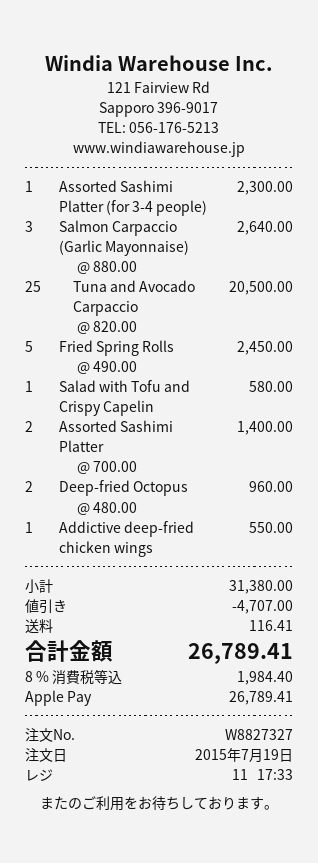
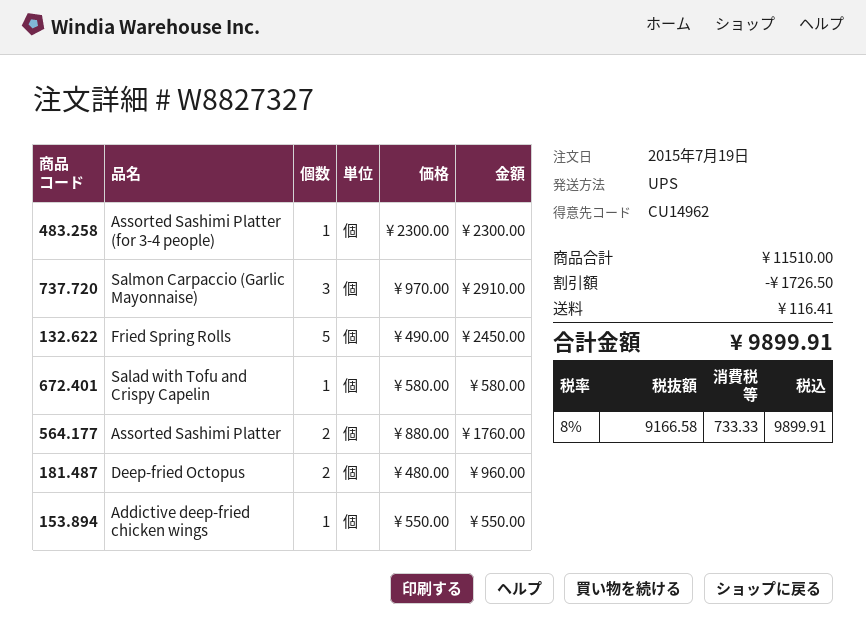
Salmon Carpaccio (Garlic Mayonnaise): 3 x 880.00 = 2640.00 -> 3 x 970.00 = 2910.00
Tuna and Avocado Carpaccio: 25 x 820.00 = 20500.00 -> none
Assorted Sashimi Platter: 2 x 700.00 = 1400.00 -> 2 x 880.00 = 1760.00
subtotal: 31380.00 -> 11510.00
discount: 4707.00 -> 1726.50
tax: 8% = 1984.40 -> 8% = 733.33
total: 26789.41 -> 9899.91

